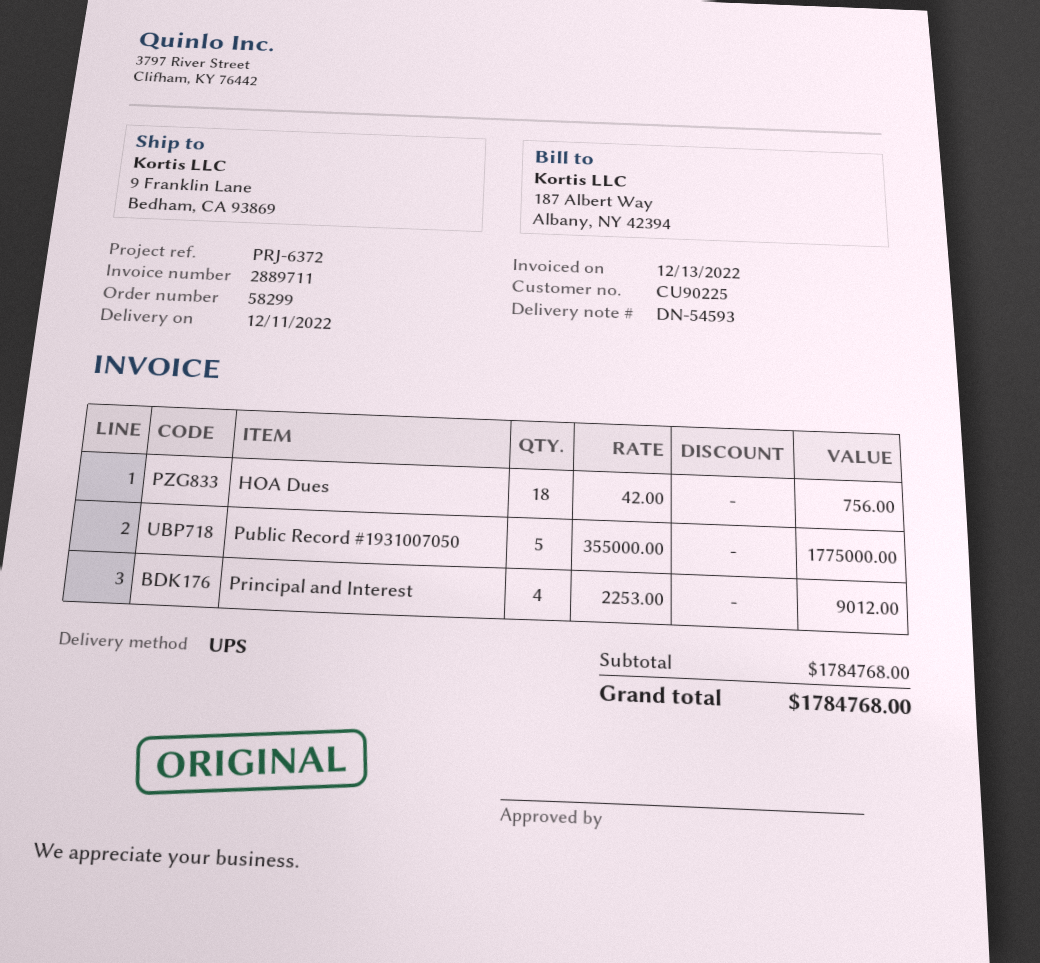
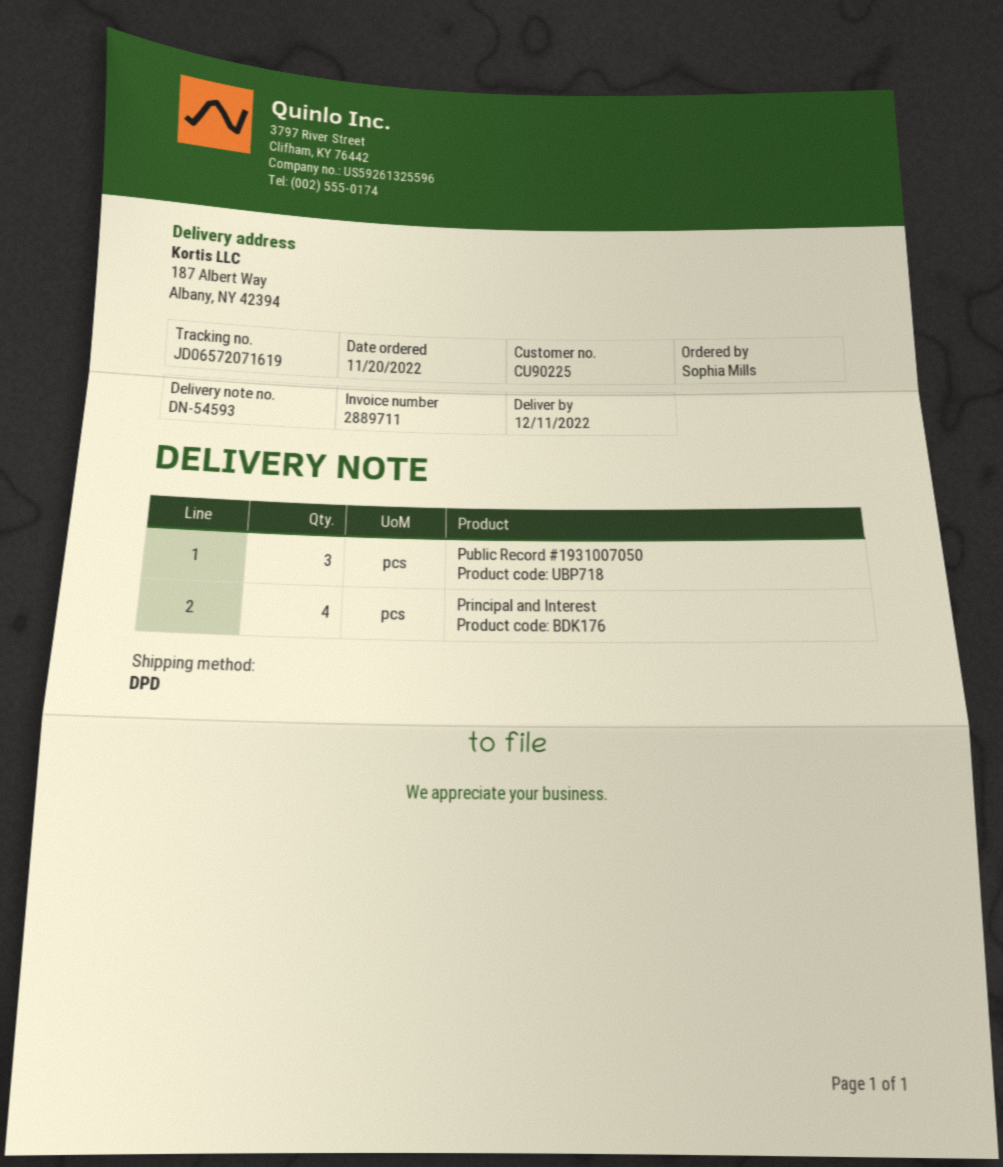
shipping method: UPS -> DPD
ship to: 9 Franklin Lane, Bedham, CA 93869 -> 187 Albert Way, Albany, NY 42394
HOA Dues: 18 -> none
Public Record #1931007050: 5 -> 3

